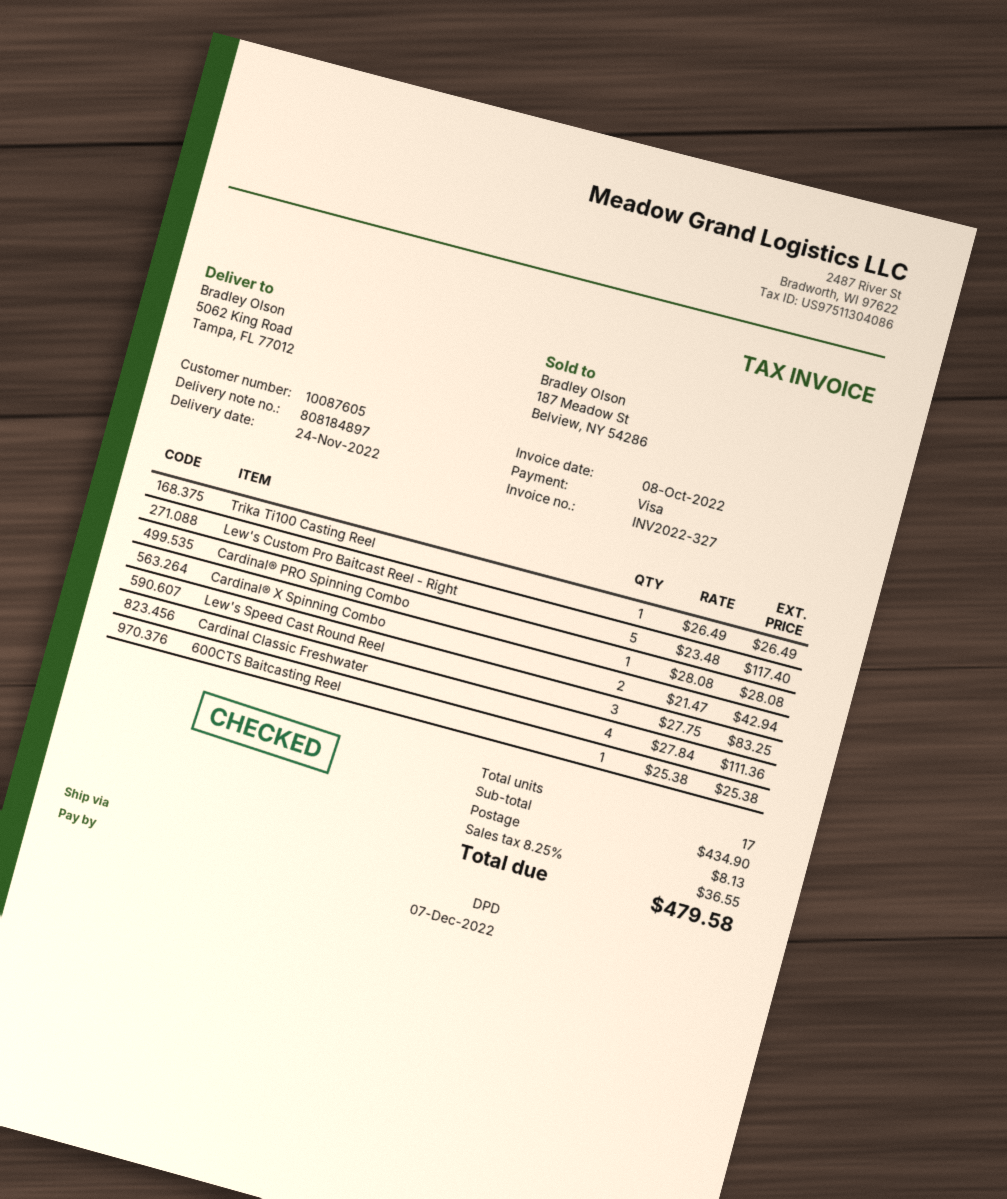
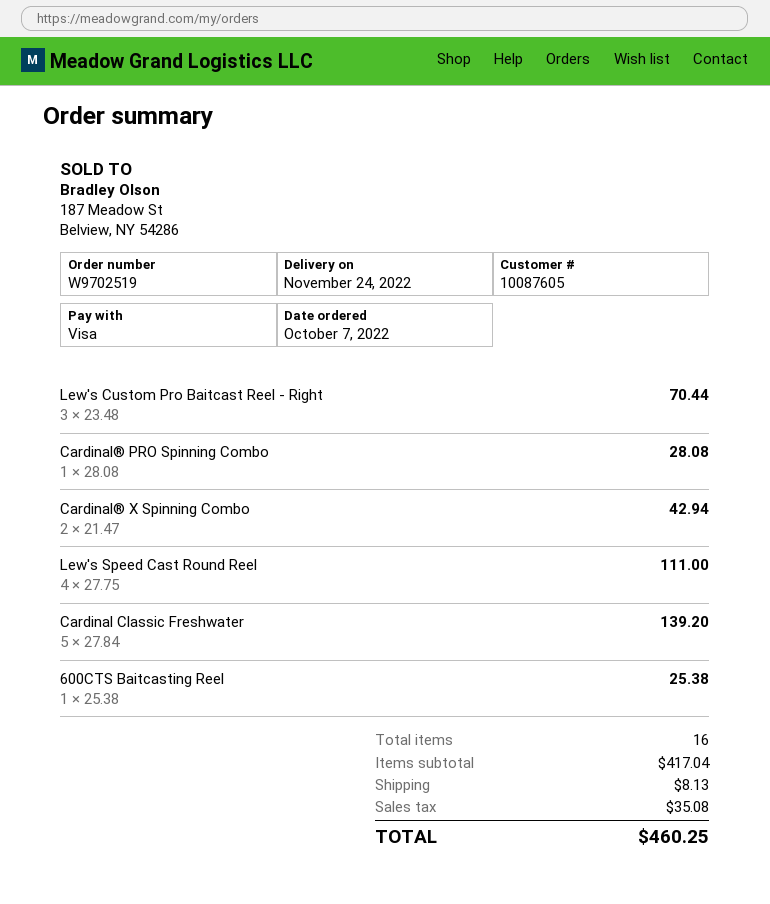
Trika Ti100 Casting Reel: 1 x 26.49 = 26.49 -> none
Lew's Custom Pro Baitcast Reel - Right: 5 x 23.48 = 117.40 -> 3 x 23.48 = 70.44
Lew's Speed Cast Round Reel: 3 x 27.75 = 83.25 -> 4 x 27.75 = 111.00
Cardinal Classic Freshwater: 4 x 27.84 = 111.36 -> 5 x 27.84 = 139.20
total quantity: 17 -> 16
subtotal: 434.90 -> 417.04
tax: 36.55 -> 35.08
total: 479.58 -> 460.25

